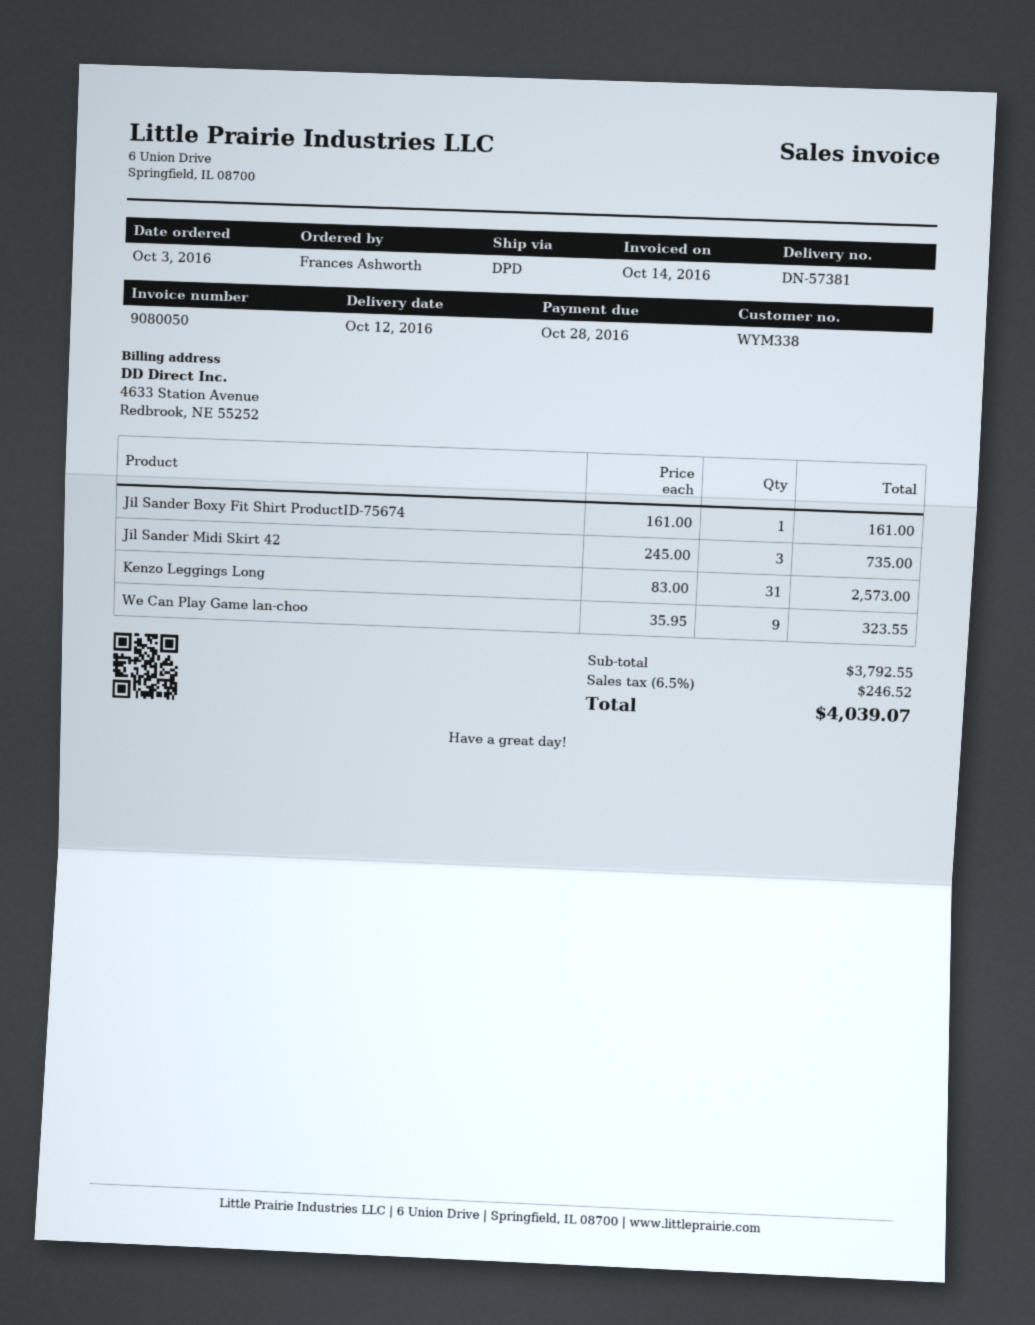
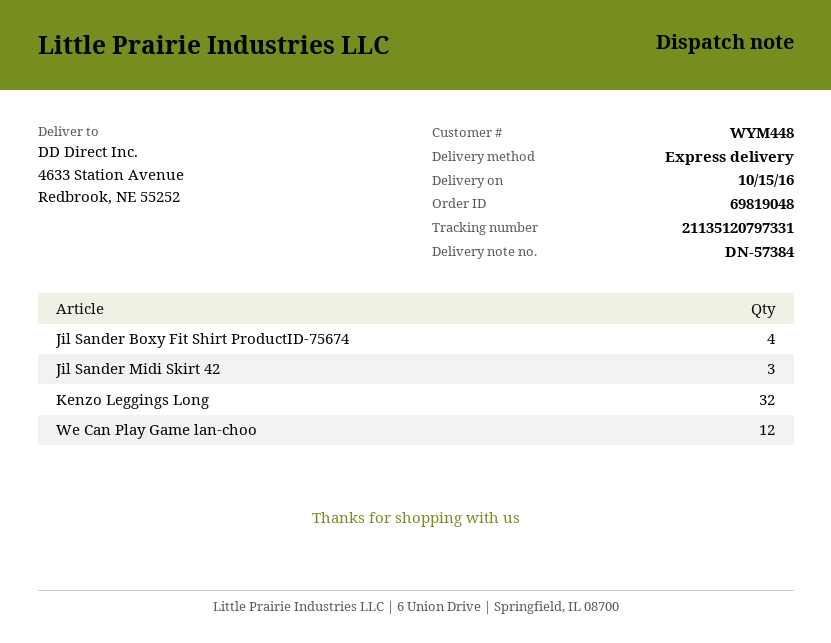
delivery note number: DN-57381 -> DN-57384
delivery date: 2016-10-12 -> 2016-10-15
customer number: WYM338 -> WYM448
shipping method: DPD -> express
Jil Sander Boxy Fit Shirt ProductID-75674: 1 -> 4
Kenzo Leggings Long: 31 -> 32
We Can Play Game lan-choo: 9 -> 12

